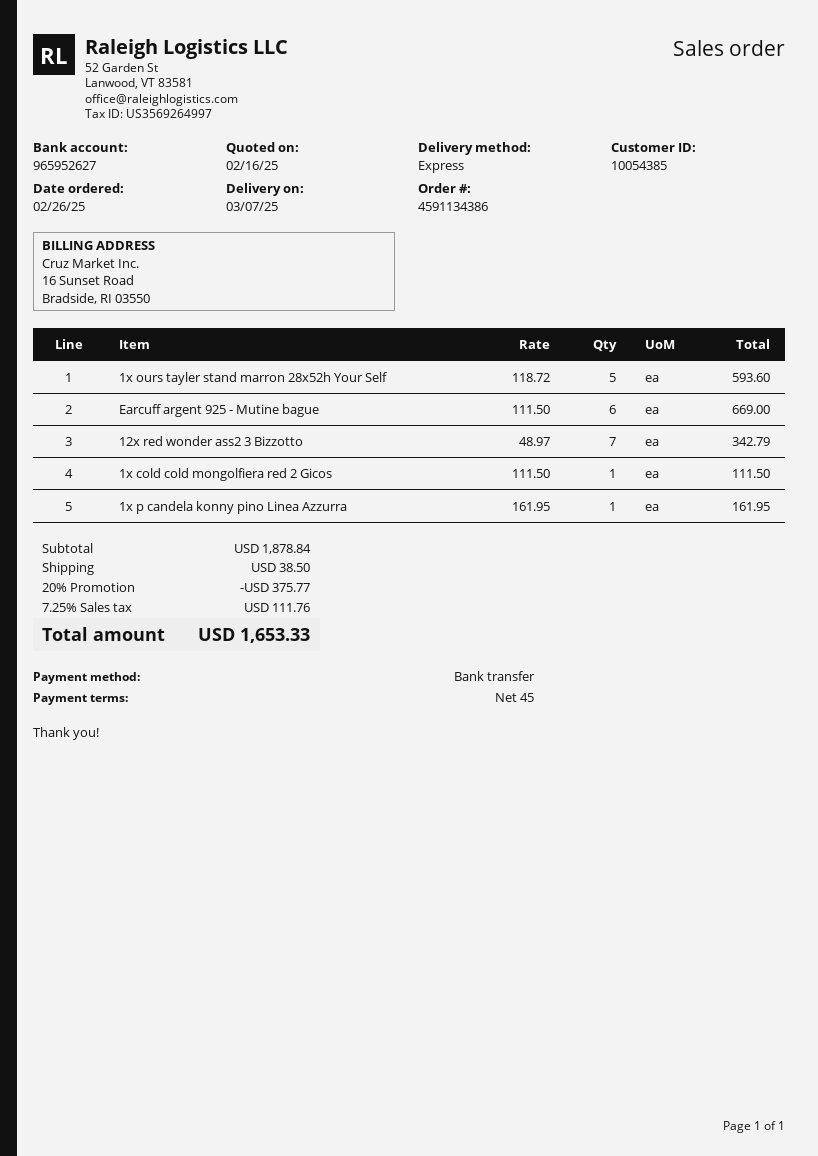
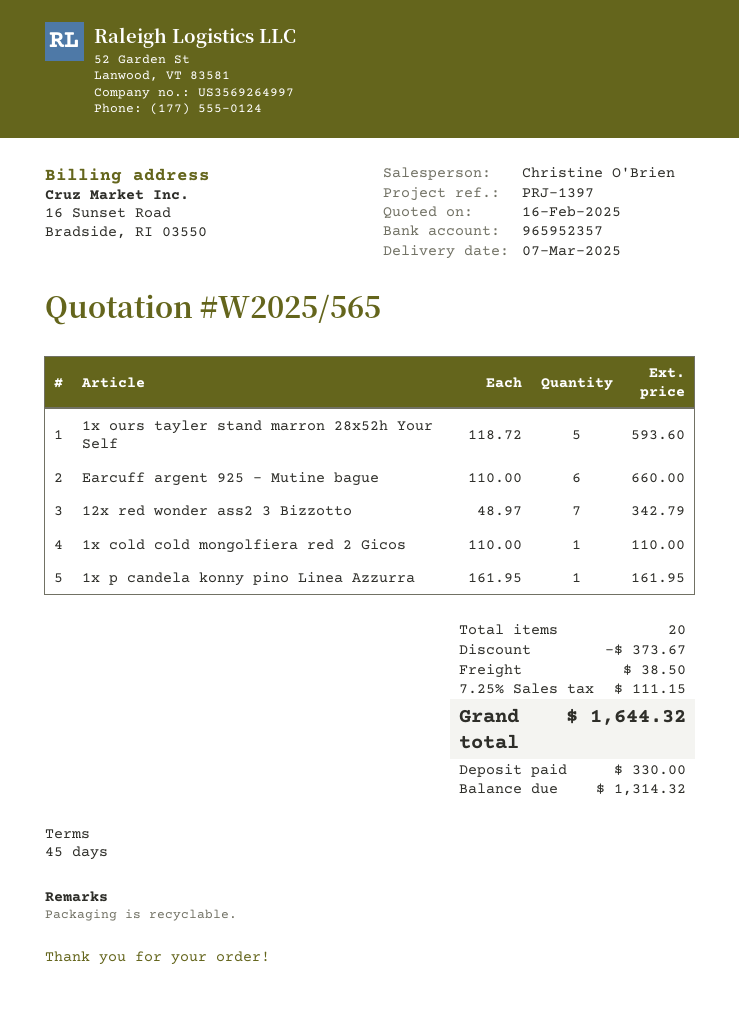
bank account: 965952627 -> 965952357
Earcuff argent 925 - Mutine bague: 6 x 111.50 = 669.00 -> 6 x 110.00 = 660.00
1x cold cold mongolfiera red 2 Gicos: 1 x 111.50 = 111.50 -> 1 x 110.00 = 110.00
discount: 375.77 -> 373.67
tax: 7.25% = 111.76 -> 7.25% = 111.15
total: 1653.33 -> 1644.32

